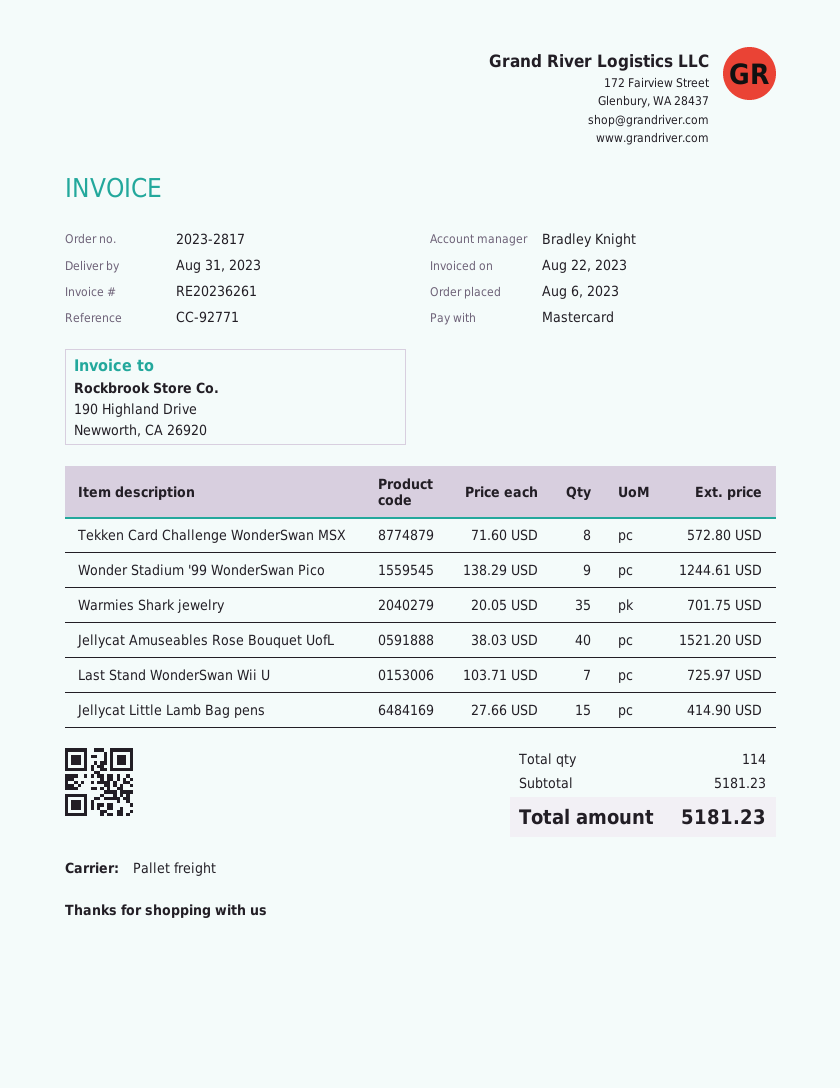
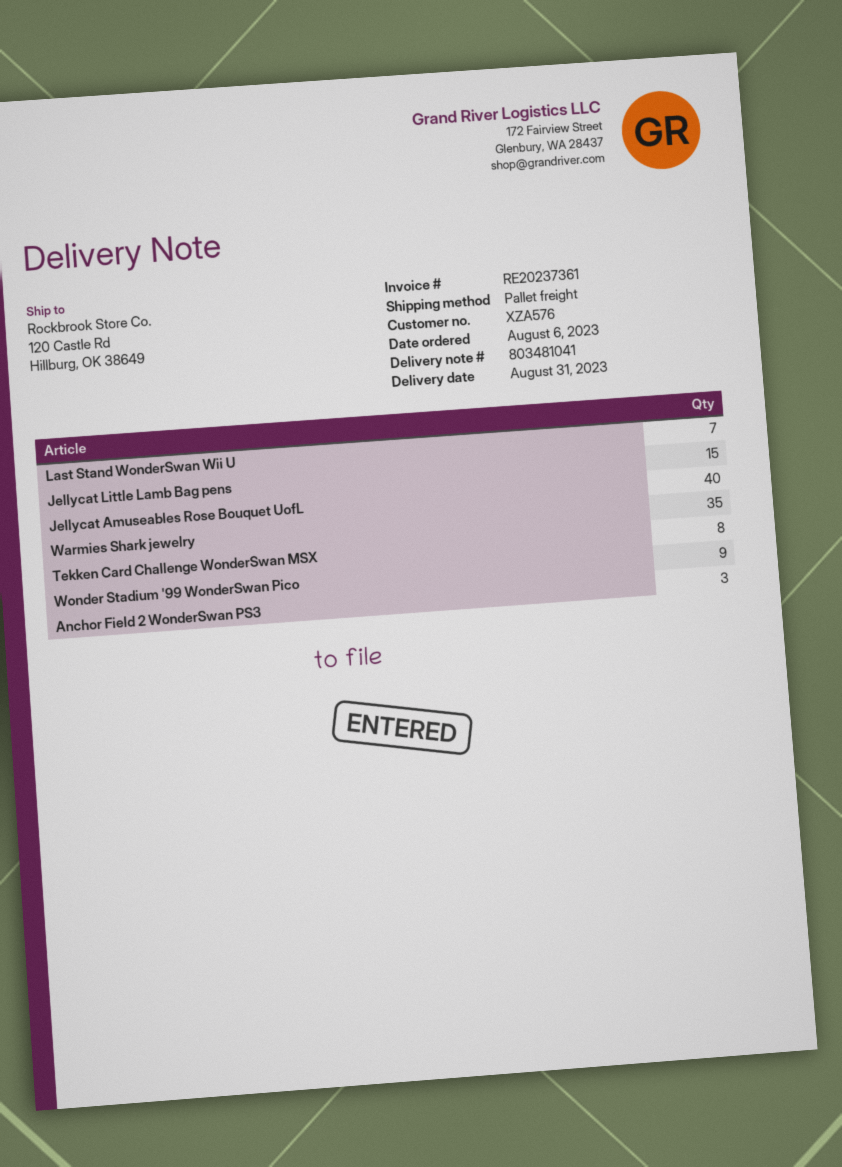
invoice number: RE20236261 -> RE20237361
Anchor Field 2 WonderSwan PS3: none -> 3

